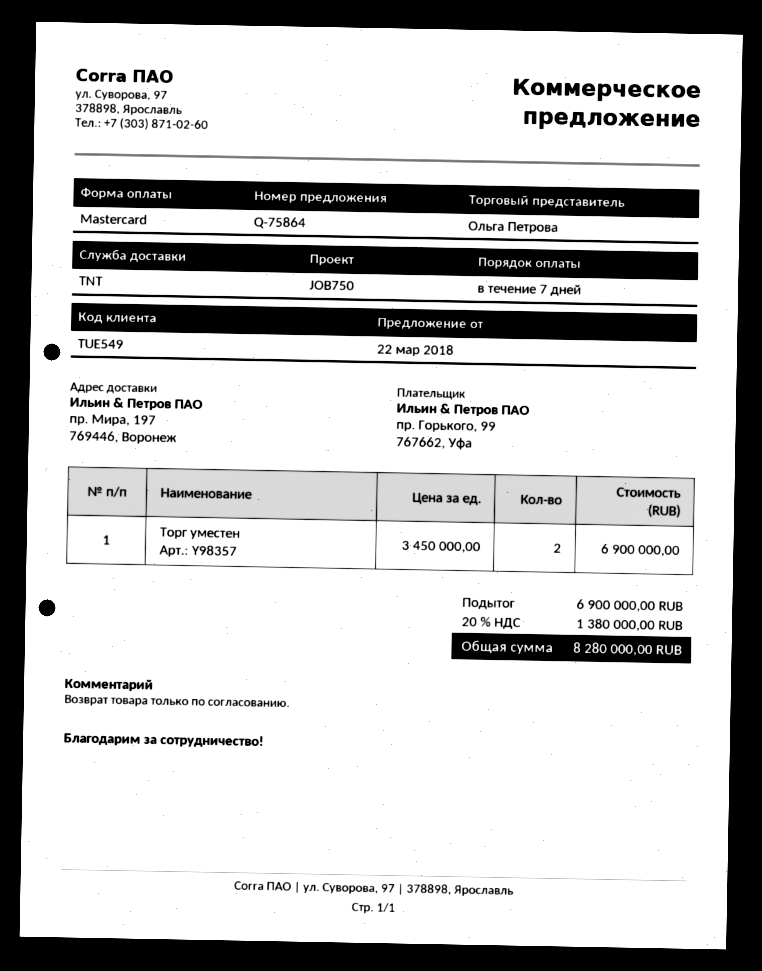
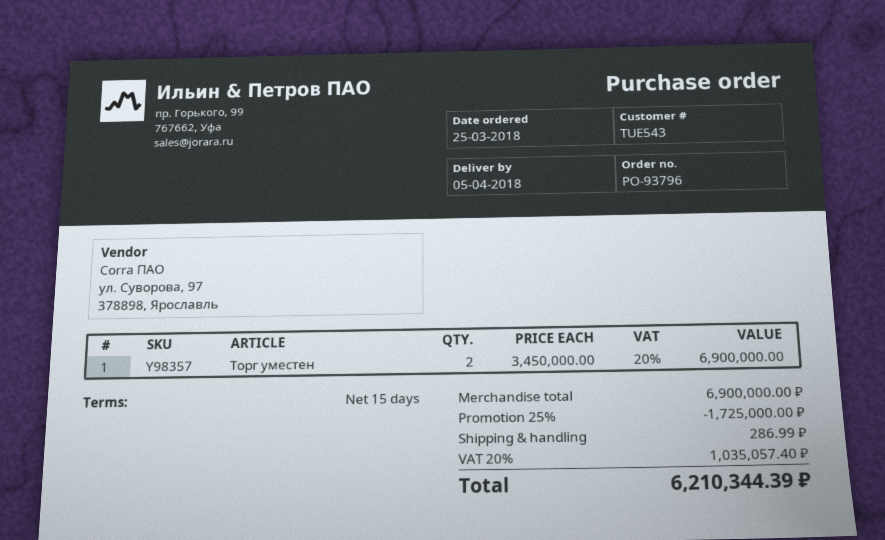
payment terms: 7 days -> 15 days
customer number: TUE549 -> TUE543
discount: none -> 25% = 1725000.00
shipping: none -> 286.99
tax: 20% = 1380000.00 -> 20% = 1035057.40
total: 8280000.00 -> 6210344.39

